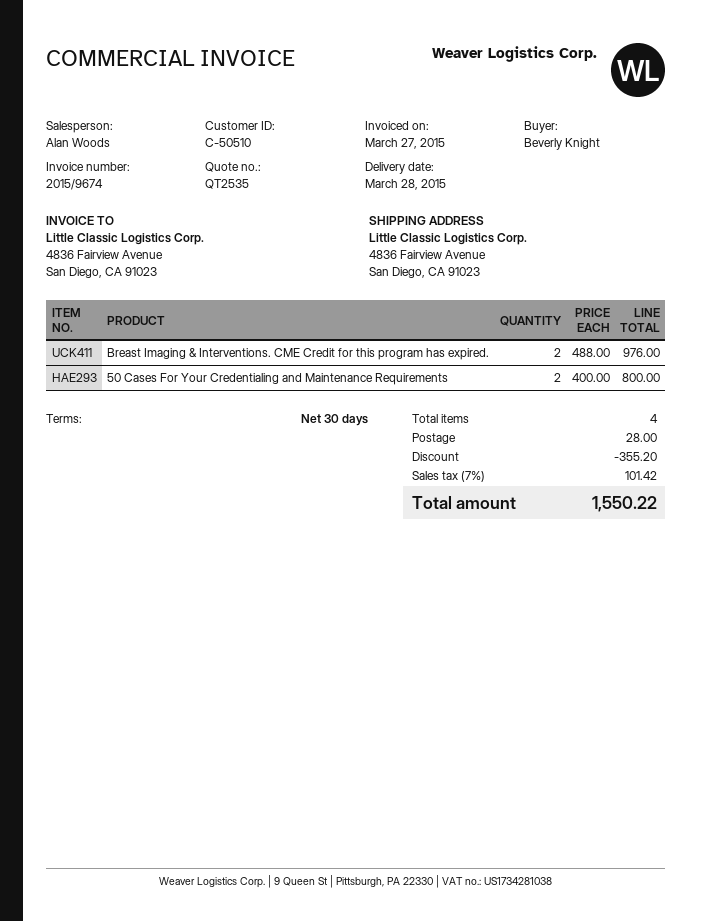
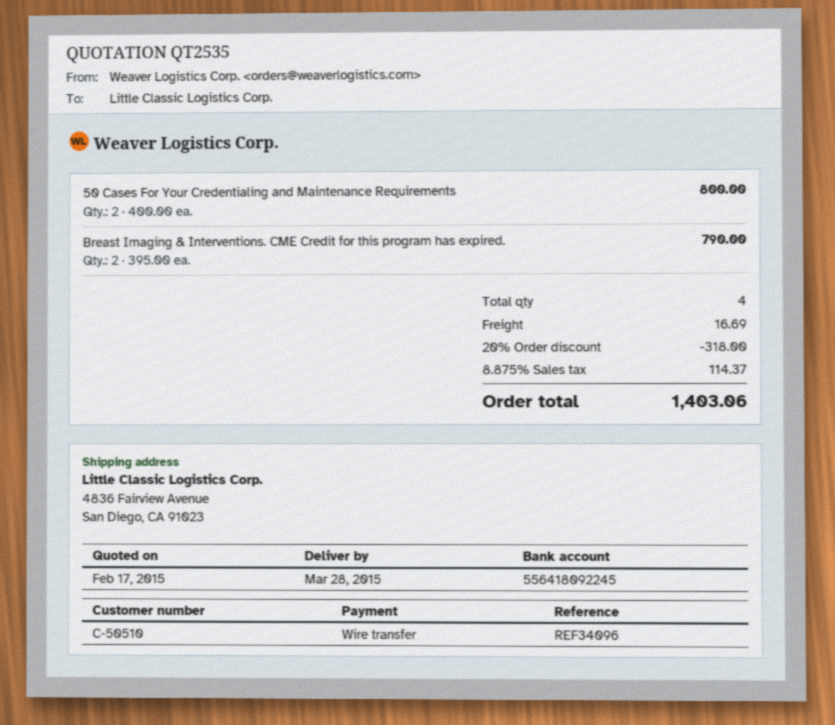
Breast Imaging & Interventions. CME Credit for this program has expired.: 2 x 488.00 = 976.00 -> 2 x 395.00 = 790.00
discount: 355.20 -> 318.00
shipping: 28.00 -> 16.69
tax: 7% = 101.42 -> 8.875% = 114.37
total: 1550.22 -> 1403.06

